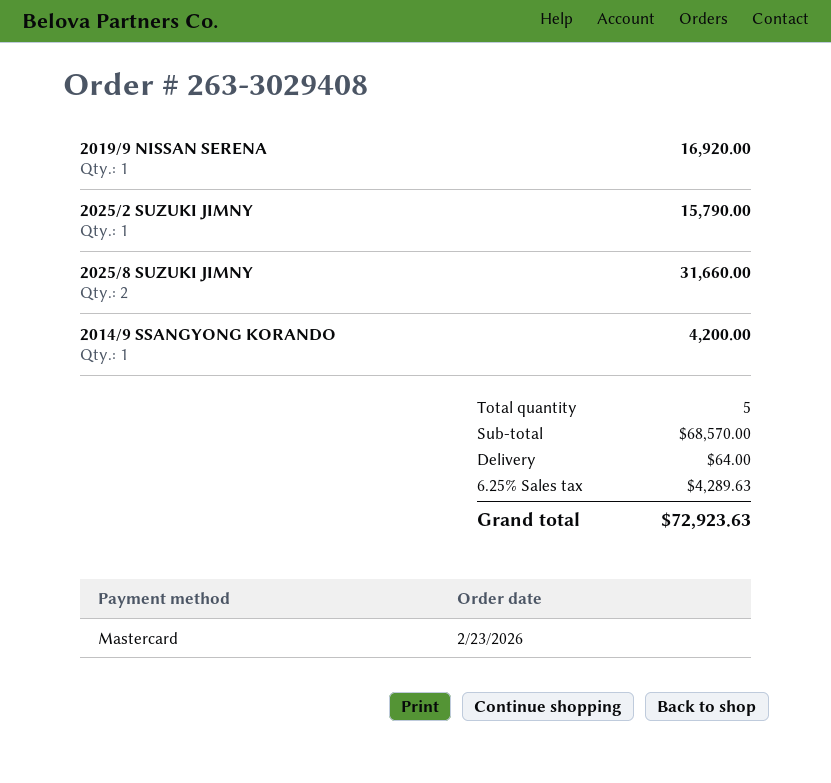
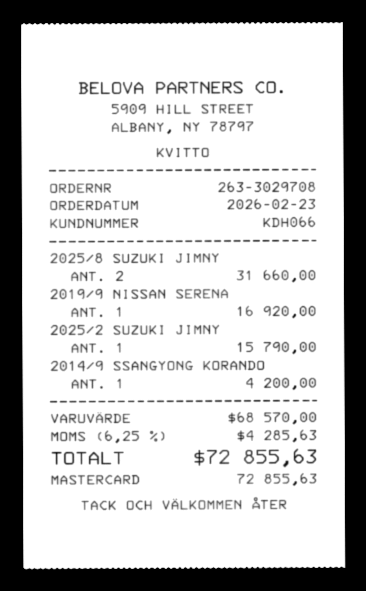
order number: 263-3029408 -> 263-3029708
shipping: 64.00 -> none
tax: 6.25% = 4289.63 -> 6.25% = 4285.63
total: 72923.63 -> 72855.63

